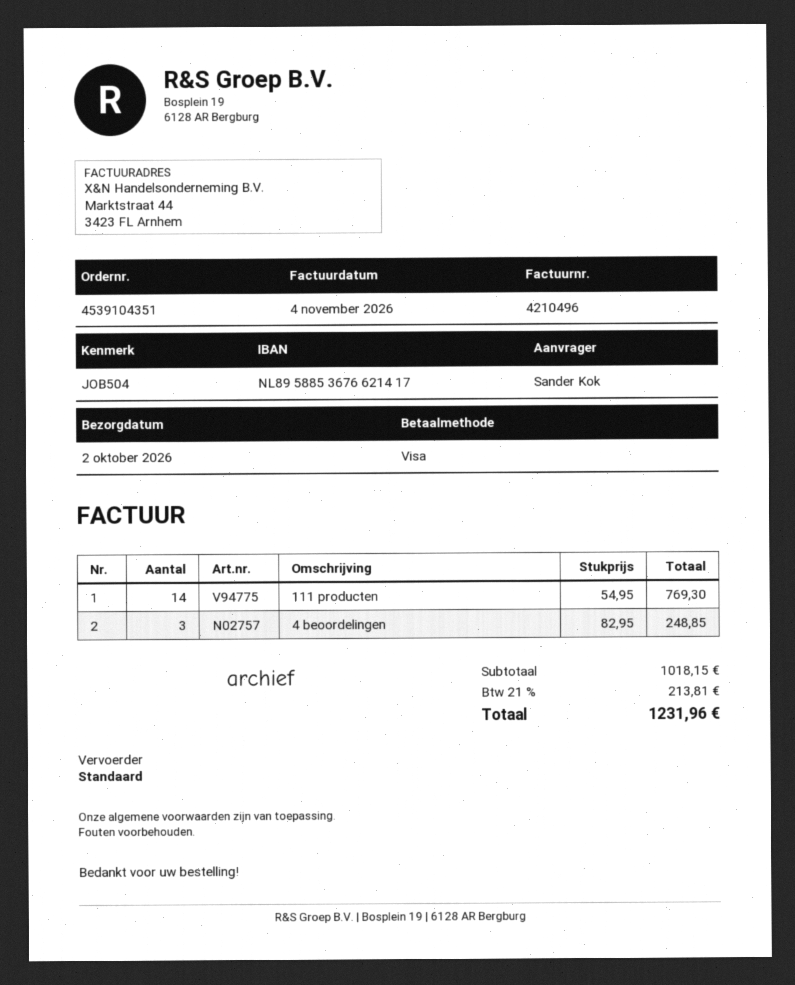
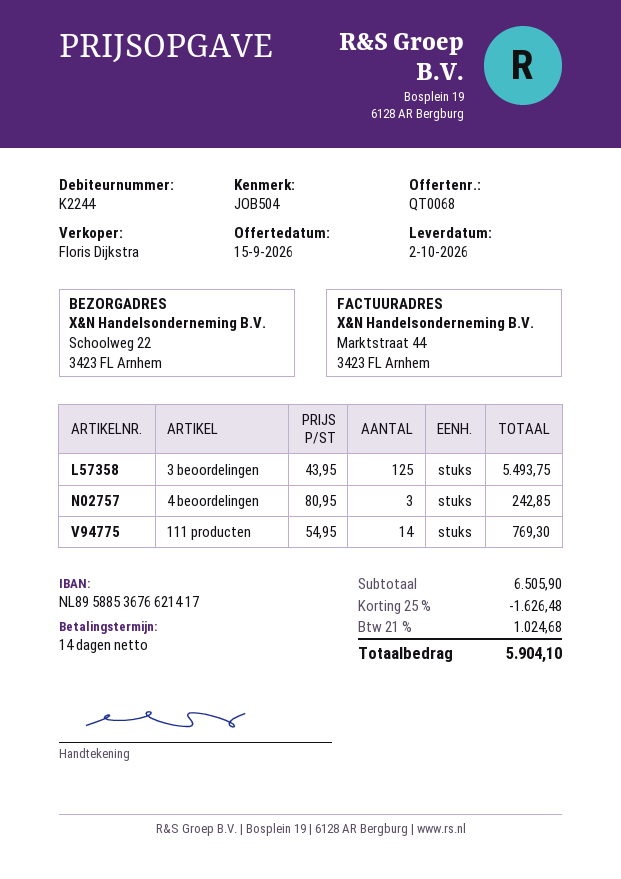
4 beoordelingen: 3 x 82.95 = 248.85 -> 3 x 80.95 = 242.85
3 beoordelingen: none -> 125 x 43.95 = 5493.75
subtotal: 1018.15 -> 6505.90
discount: none -> 25% = 1626.48
tax: 21% = 213.81 -> 21% = 1024.68
total: 1231.96 -> 5904.10

